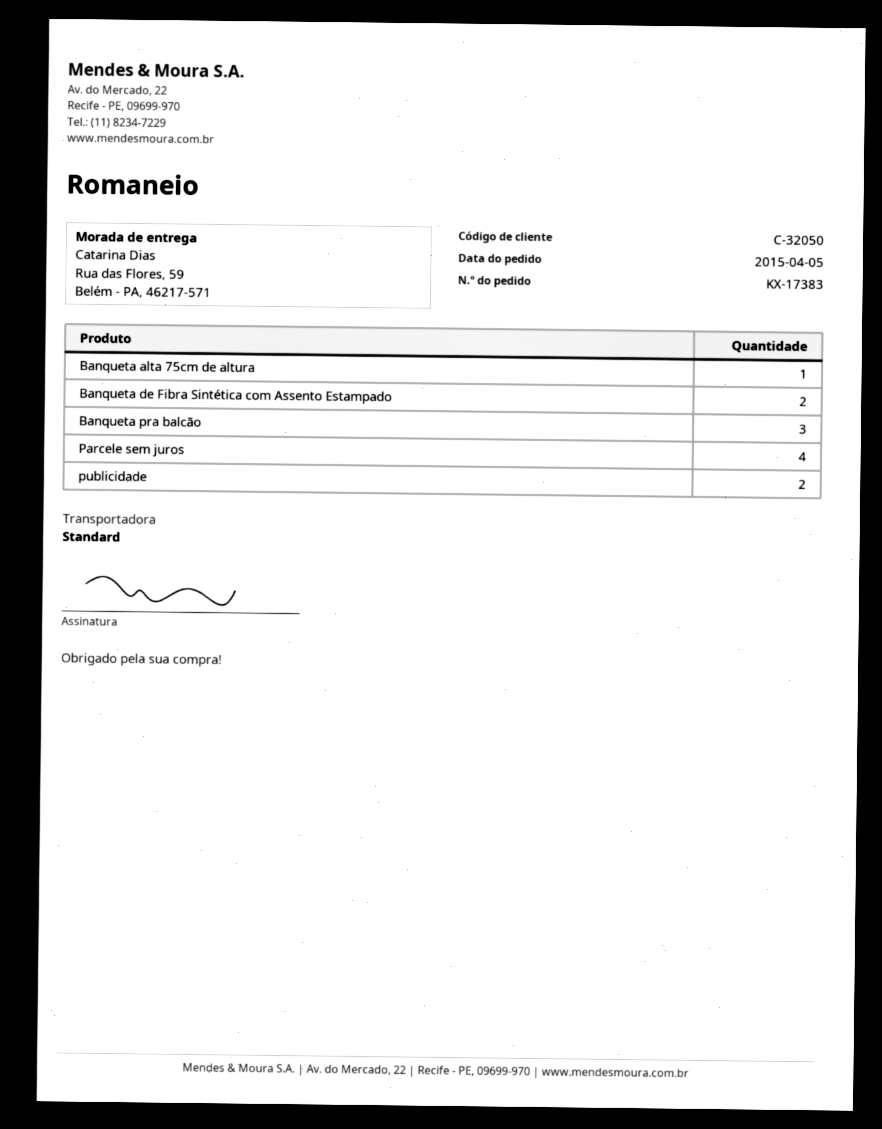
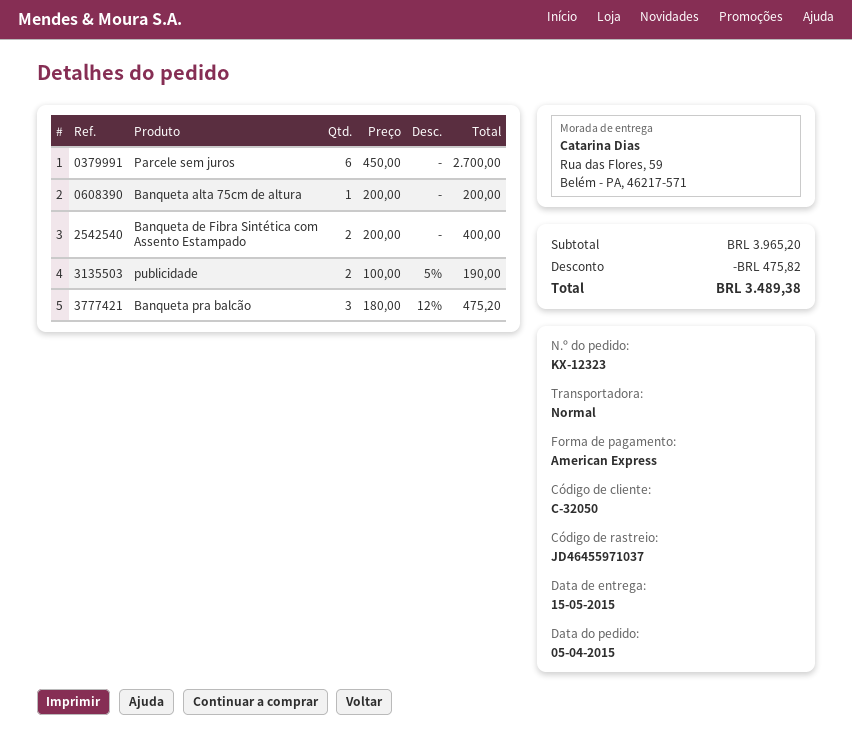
order number: KX-17383 -> KX-12323
Parcele sem juros: 4 -> 6

